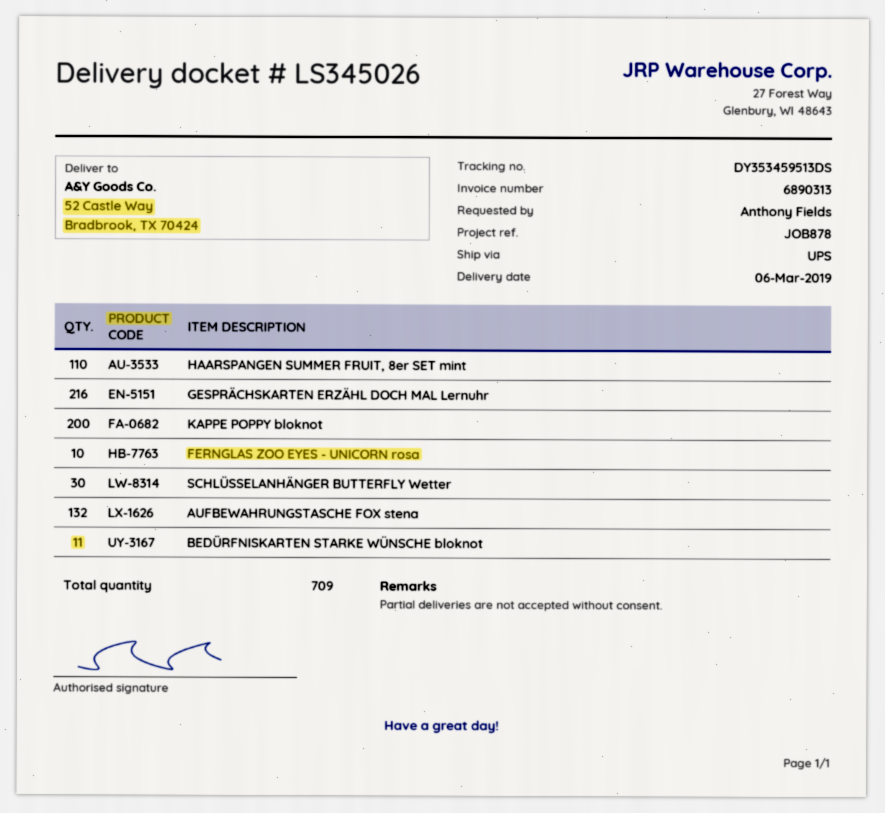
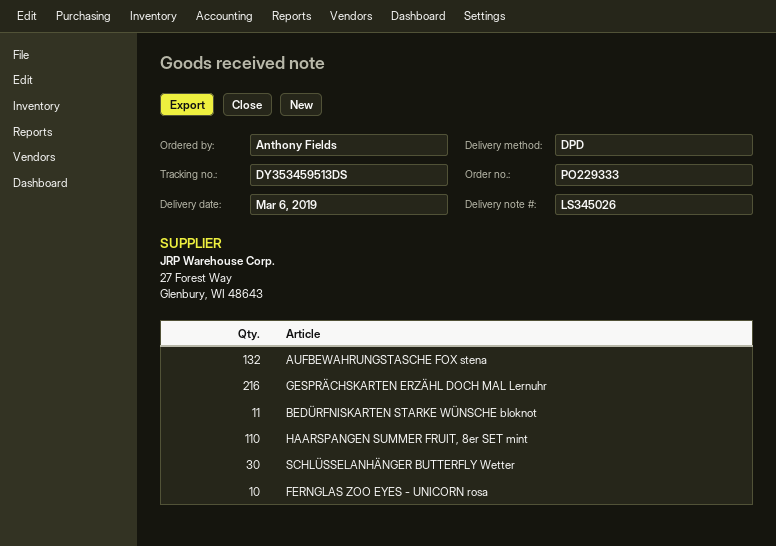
shipping method: UPS -> DPD
KAPPE POPPY bloknot: 200 -> none

